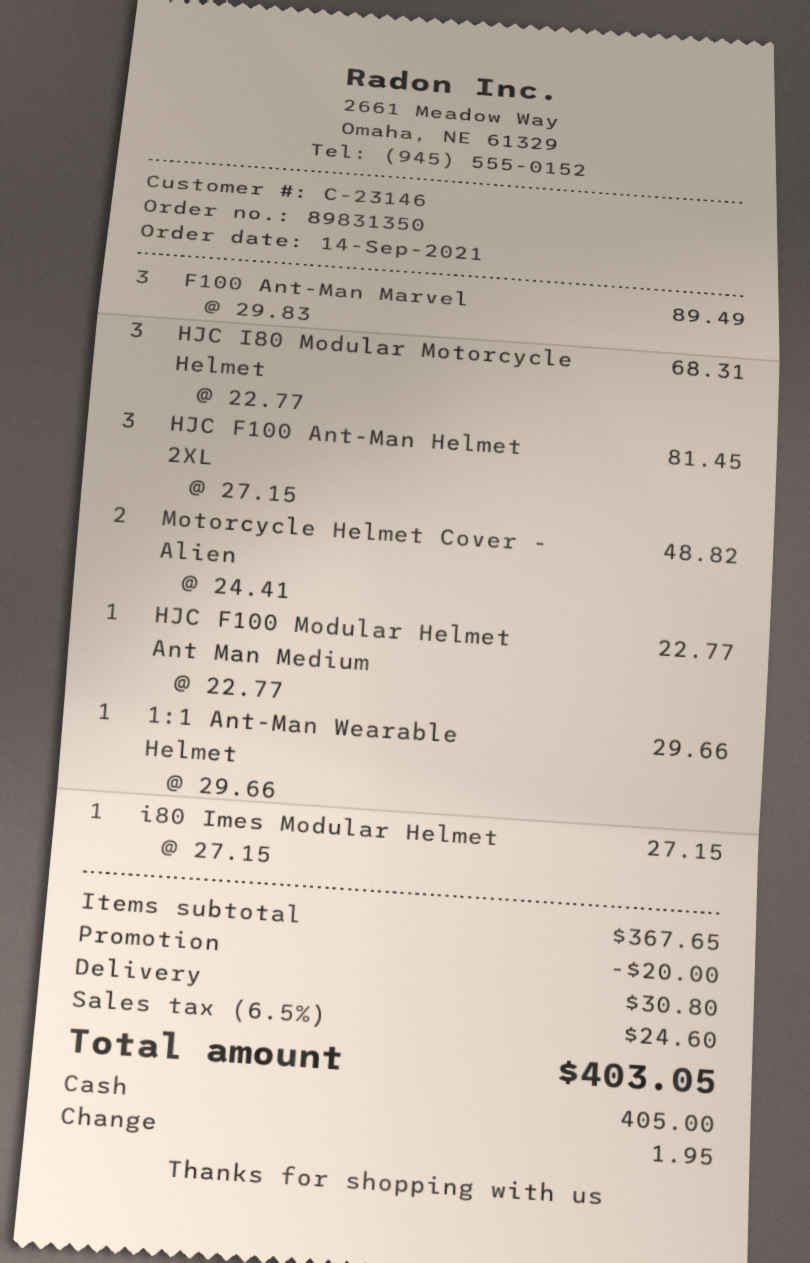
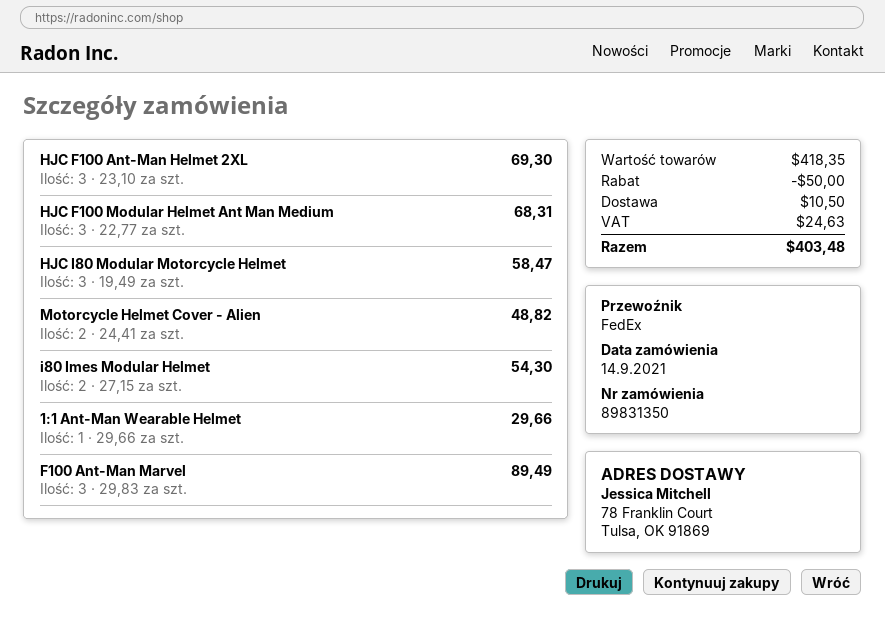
HJC I80 Modular Motorcycle Helmet: 3 x 22.77 = 68.31 -> 3 x 19.49 = 58.47
HJC F100 Ant-Man Helmet 2XL: 3 x 27.15 = 81.45 -> 3 x 23.10 = 69.30
HJC F100 Modular Helmet Ant Man Medium: 1 x 22.77 = 22.77 -> 3 x 22.77 = 68.31
i80 Imes Modular Helmet: 1 x 27.15 = 27.15 -> 2 x 27.15 = 54.30
subtotal: 367.65 -> 418.35
discount: 20.00 -> 50.00
shipping: 30.80 -> 10.50
tax: 24.60 -> 24.63
total: 403.05 -> 403.48

